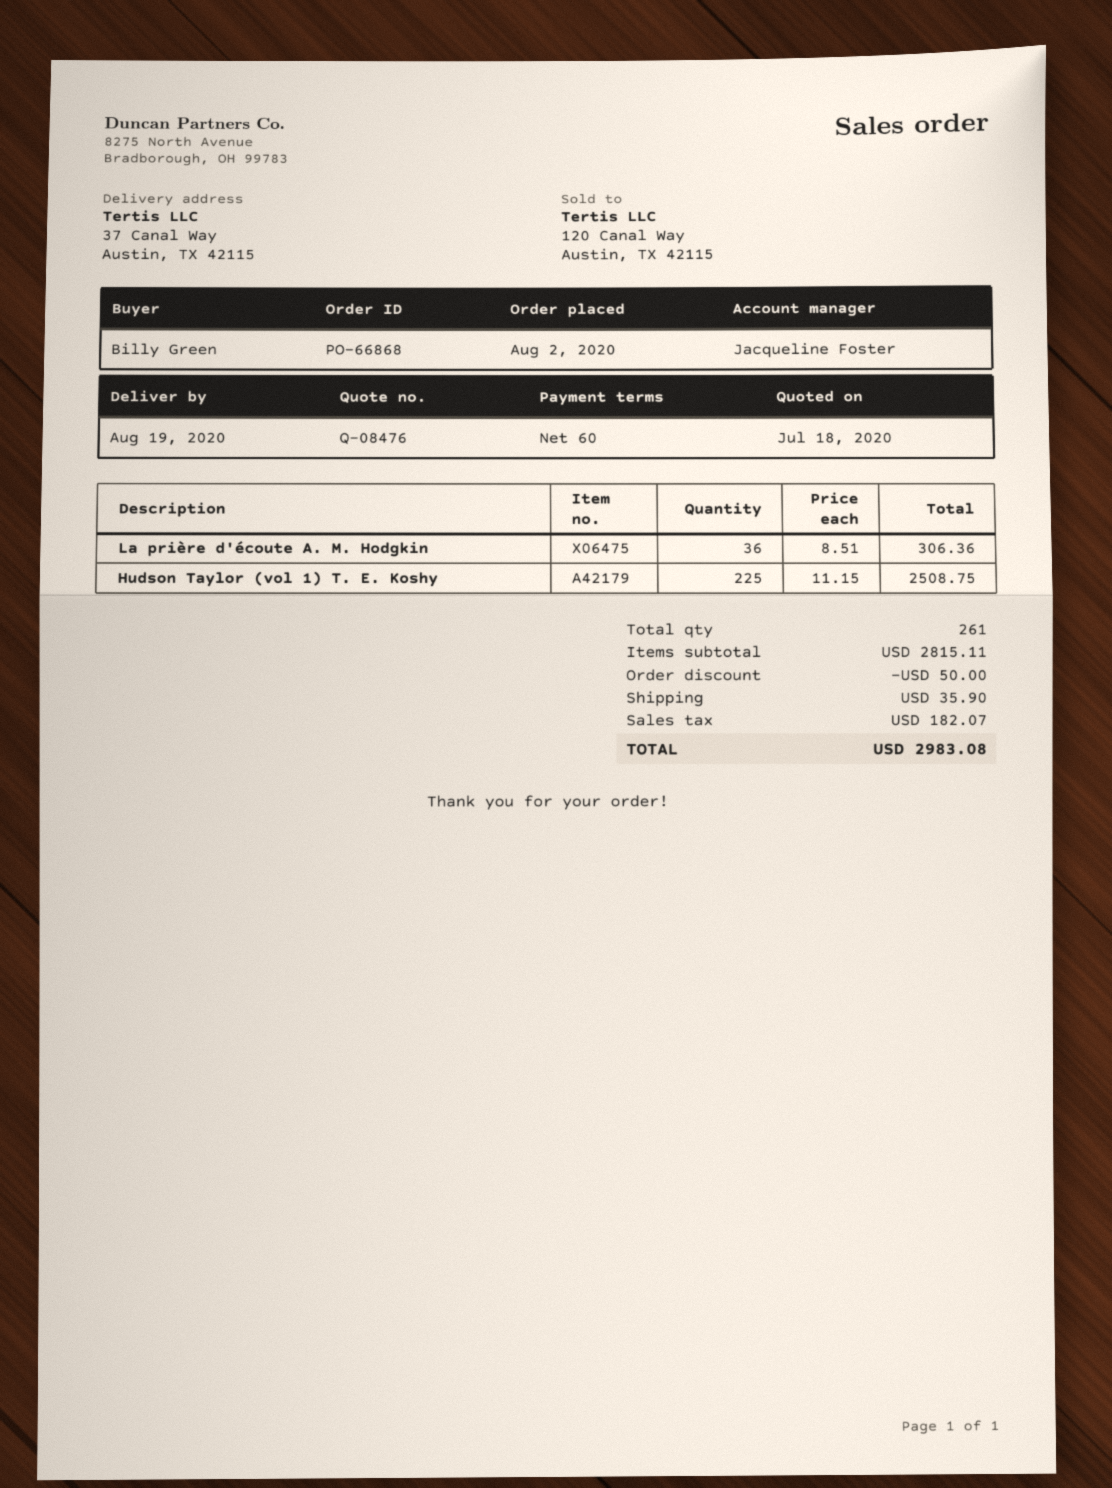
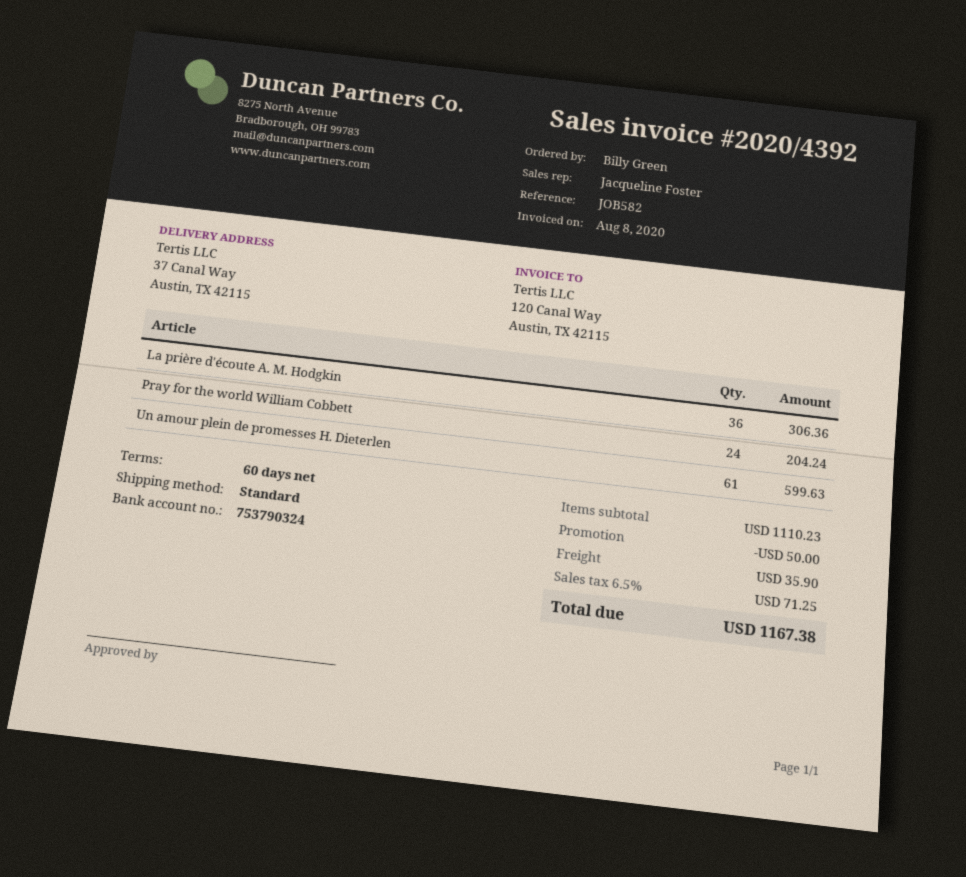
Hudson Taylor (vol 1) T. E. Koshy: 225 for 2508.75 -> none
Pray for the world William Cobbett: none -> 24 for 204.24
Un amour plein de promesses H. Dieterlen: none -> 61 for 599.63
subtotal: 2815.11 -> 1110.23
tax: 182.07 -> 71.25
total: 2983.08 -> 1167.38

